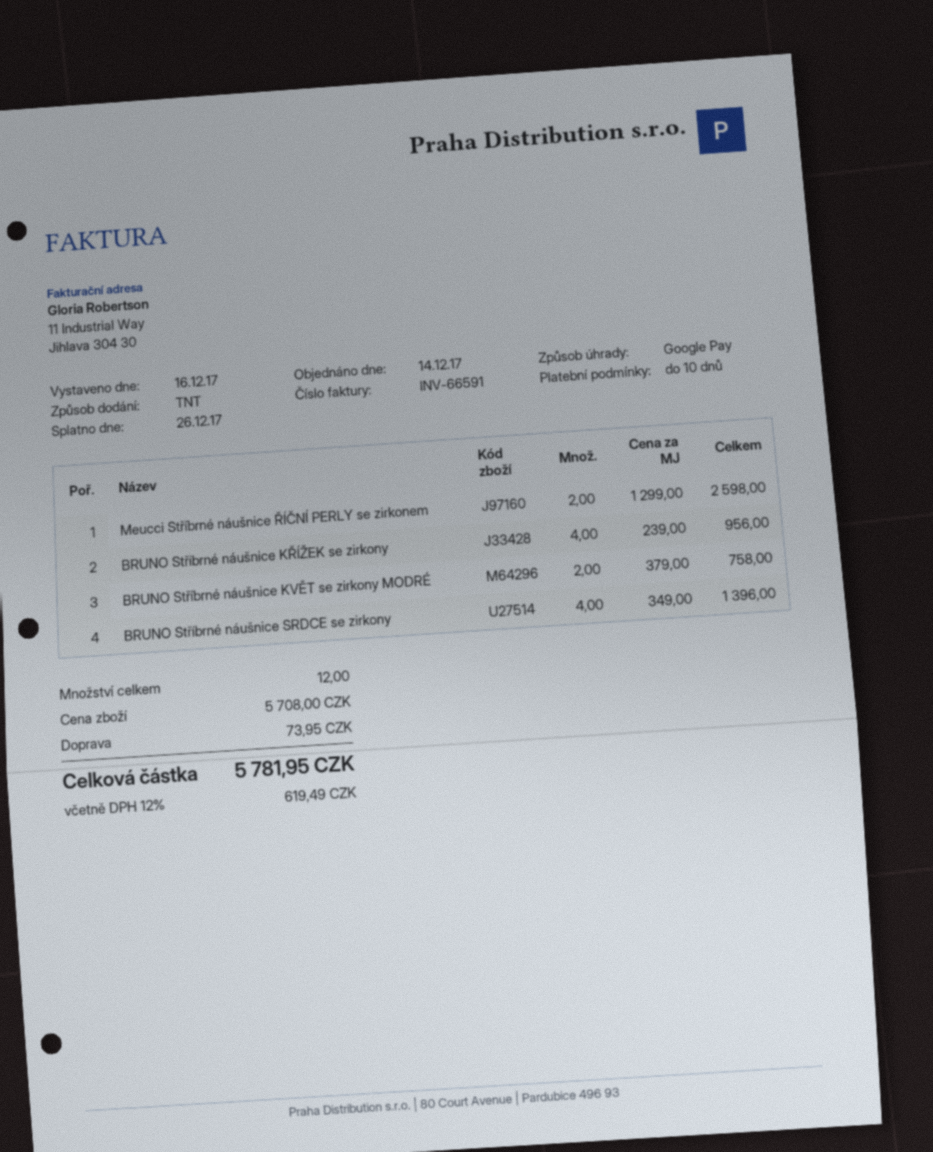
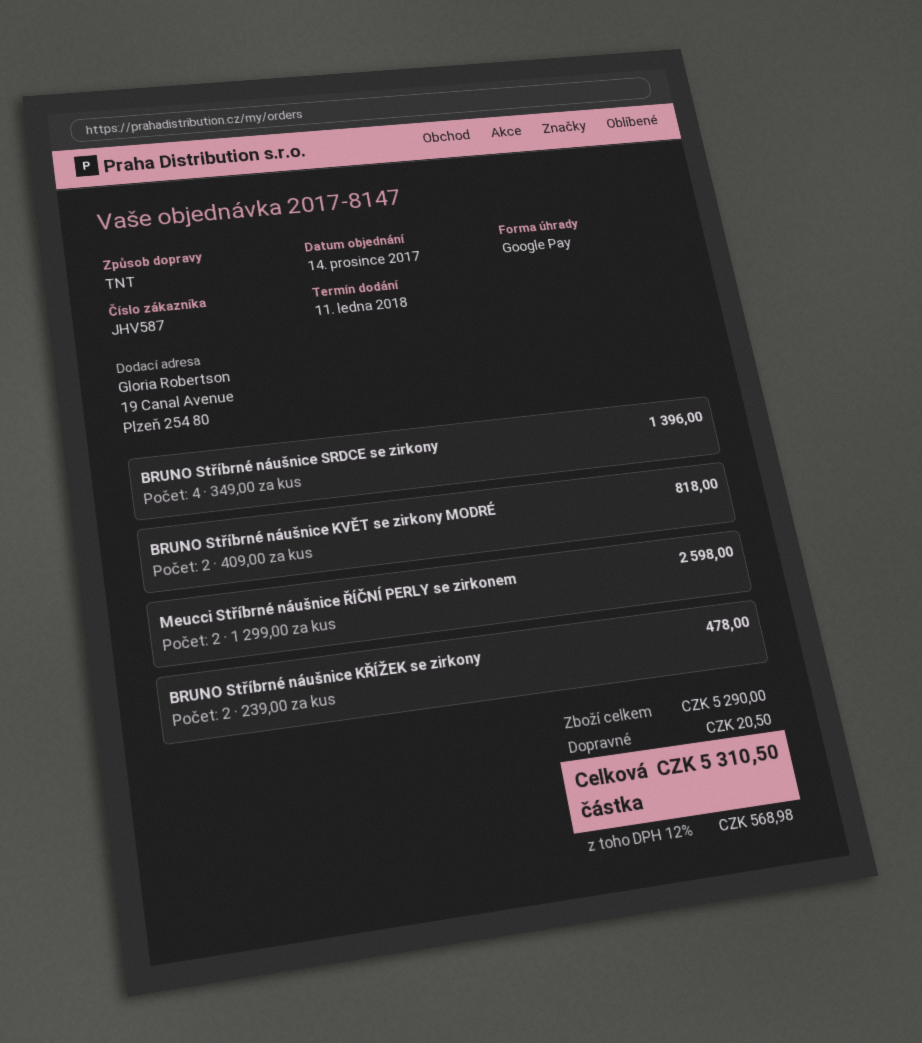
BRUNO Stříbrné náušnice KŘÍŽEK se zirkony: 4 x 239.00 = 956.00 -> 2 x 239.00 = 478.00
BRUNO Stříbrné náušnice KVĚT se zirkony MODRÉ: 2 x 379.00 = 758.00 -> 2 x 409.00 = 818.00
subtotal: 5708.00 -> 5290.00
shipping: 73.95 -> 20.50
tax: 12% = 619.49 -> 12% = 568.98
total: 5781.95 -> 5310.50

